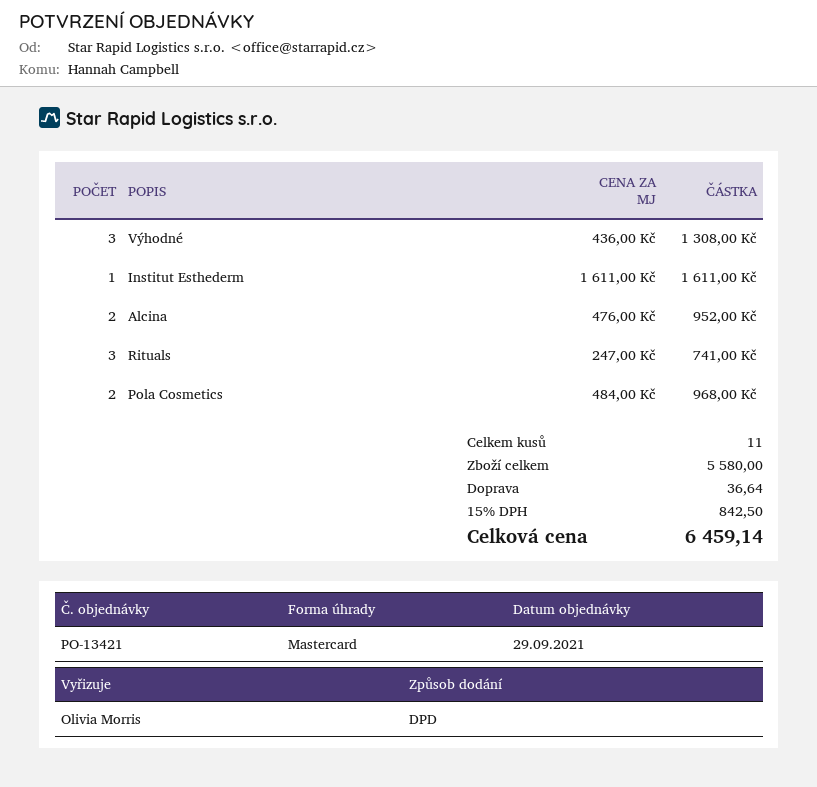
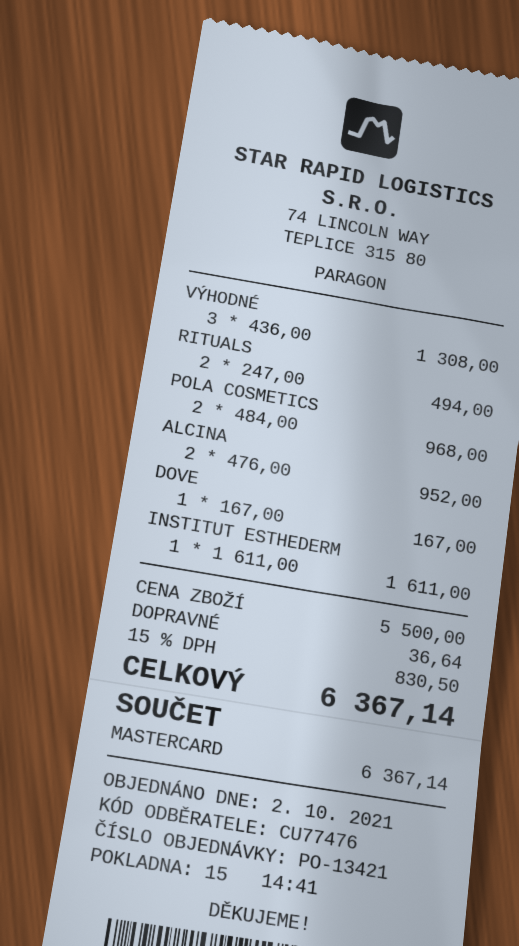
order date: 2021-09-29 -> 2021-10-02
Rituals: 3 x 247.00 = 741.00 -> 2 x 247.00 = 494.00
DOVE: none -> 1 x 167.00 = 167.00
subtotal: 5580.00 -> 5500.00
tax: 15% = 842.50 -> 15% = 830.50
total: 6459.14 -> 6367.14

